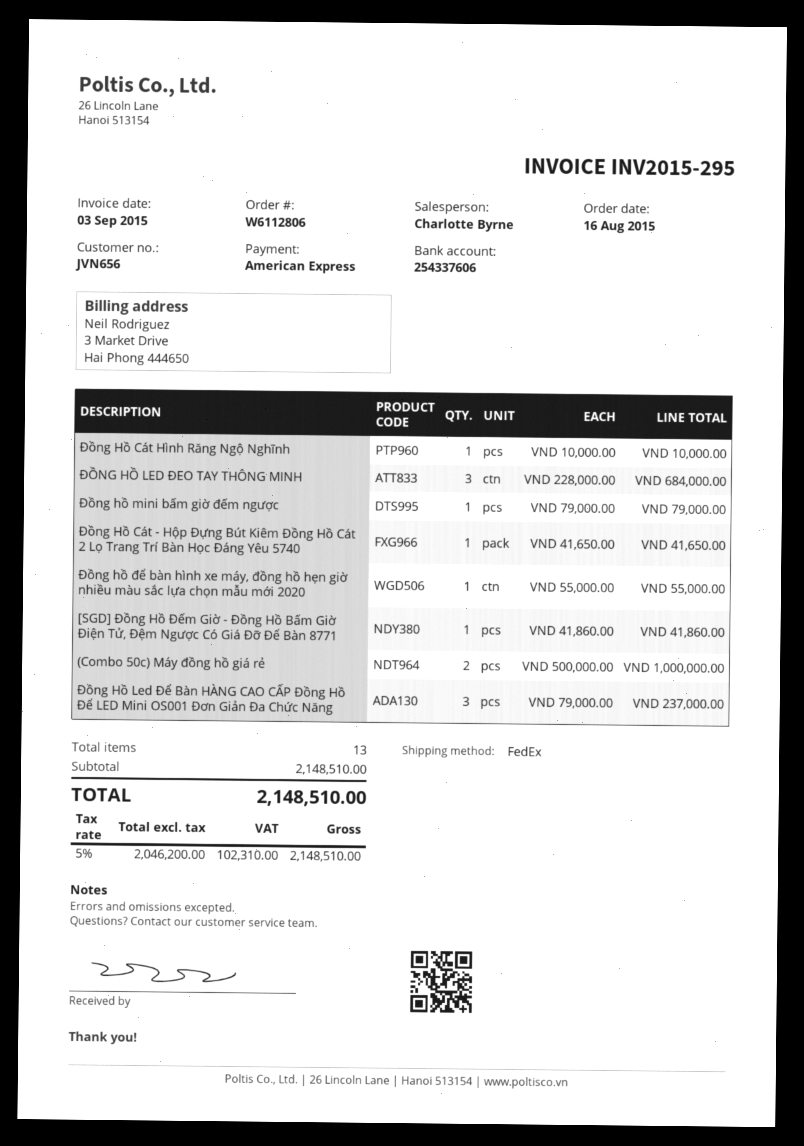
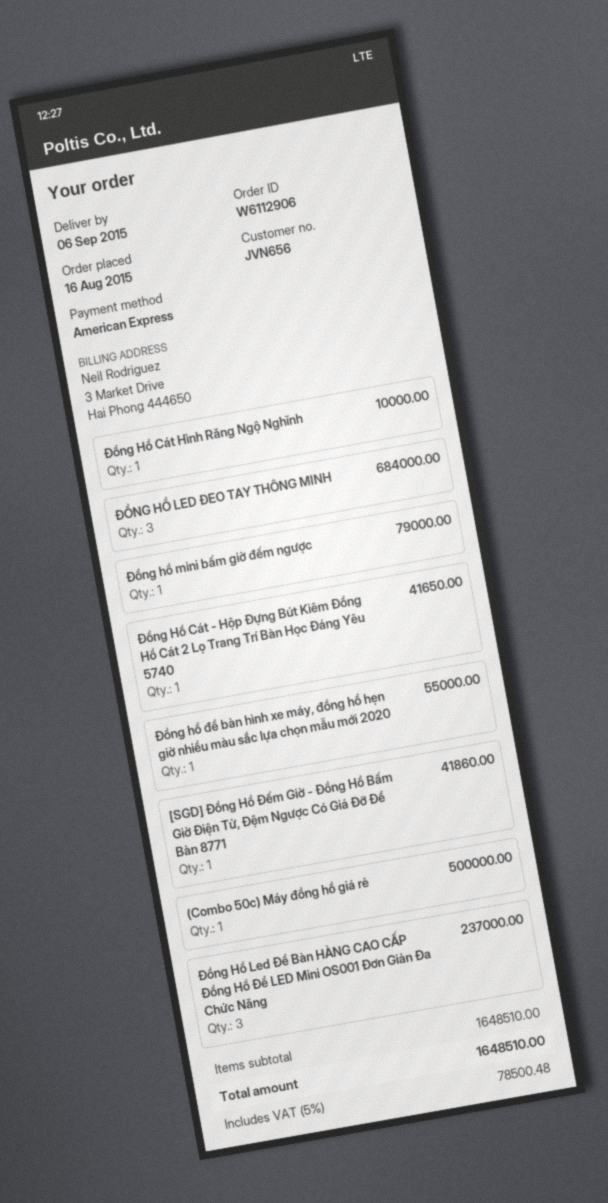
order number: W6112806 -> W6112906
(Combo 50c) Máy đồng hồ giá rẻ: 2 for 1000000.00 -> 1 for 500000.00
subtotal: 2148510.00 -> 1648510.00
tax: 5% = 102310.00 -> 5% = 78500.48
total: 2148510.00 -> 1648510.00

